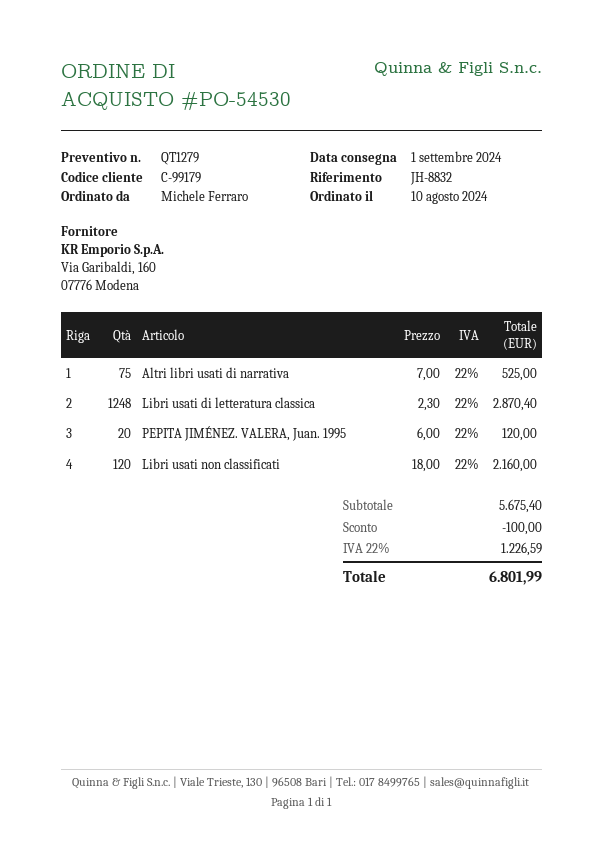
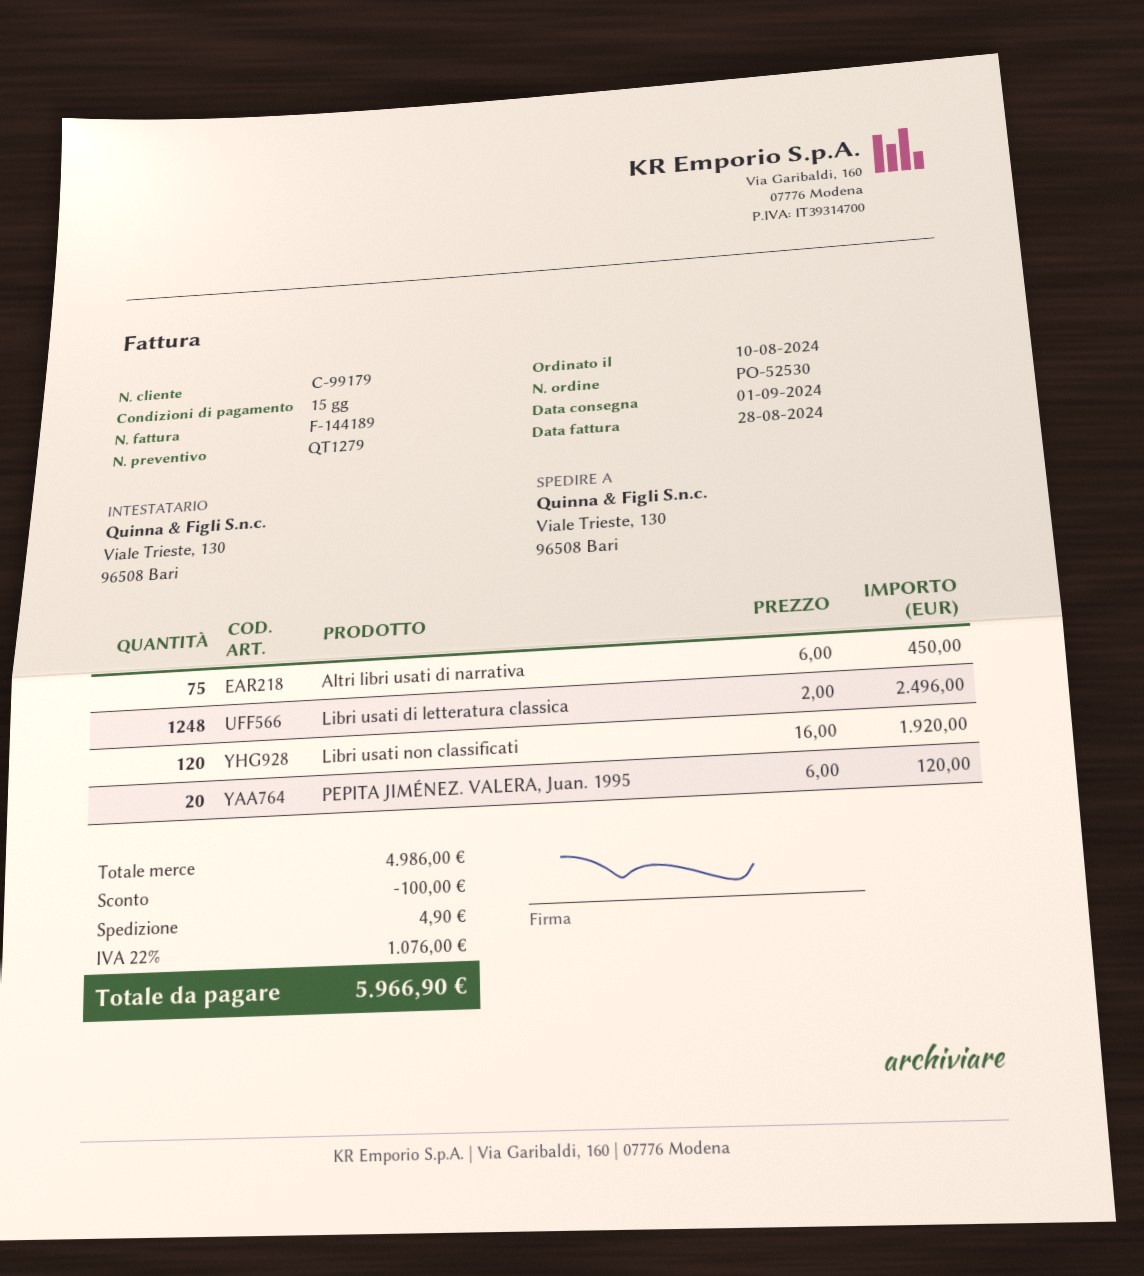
order number: PO-54530 -> PO-52530
Altri libri usati di narrativa: 75 x 7.00 = 525.00 -> 75 x 6.00 = 450.00
Libri usati di letteratura classica: 1248 x 2.30 = 2870.40 -> 1248 x 2.00 = 2496.00
Libri usati non classificati: 120 x 18.00 = 2160.00 -> 120 x 16.00 = 1920.00
subtotal: 5675.40 -> 4986.00
shipping: none -> 4.90
tax: 22% = 1226.59 -> 22% = 1076.00
total: 6801.99 -> 5966.90

